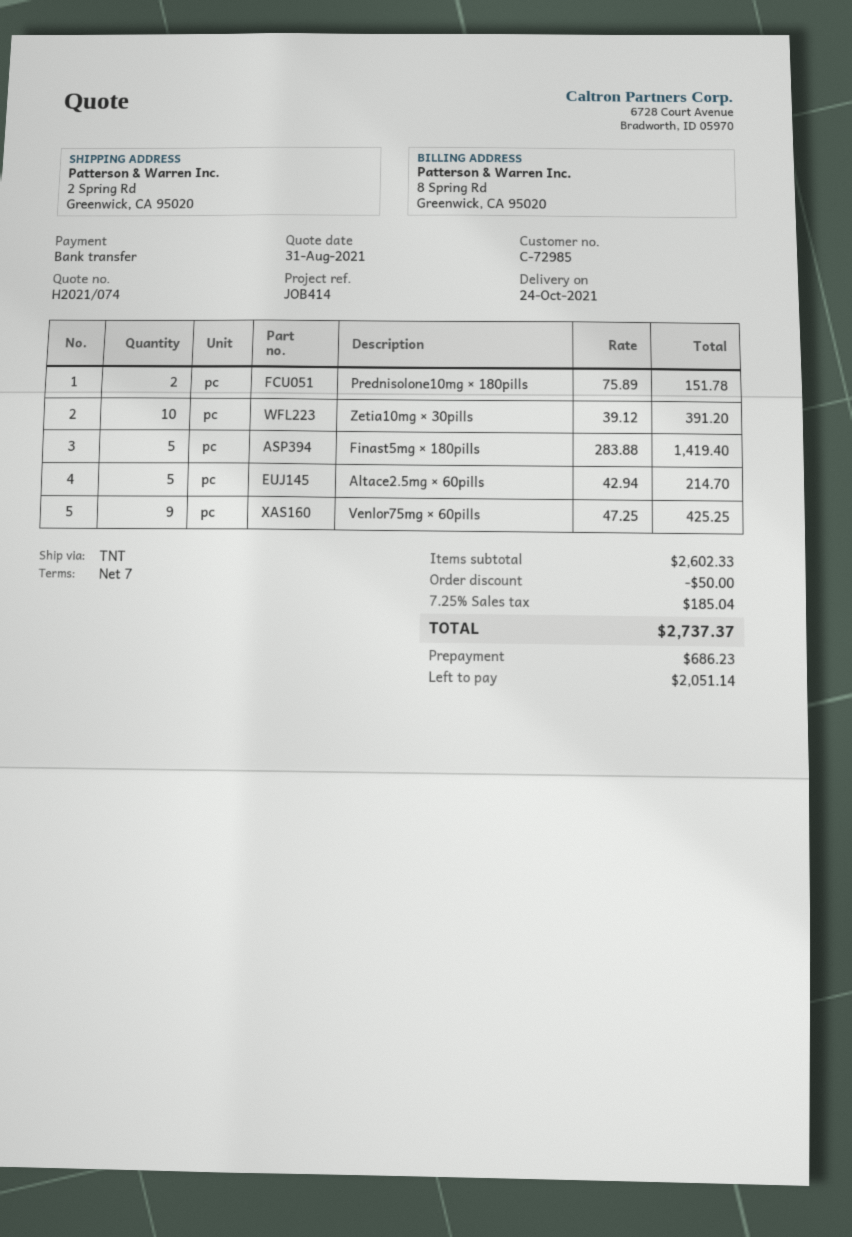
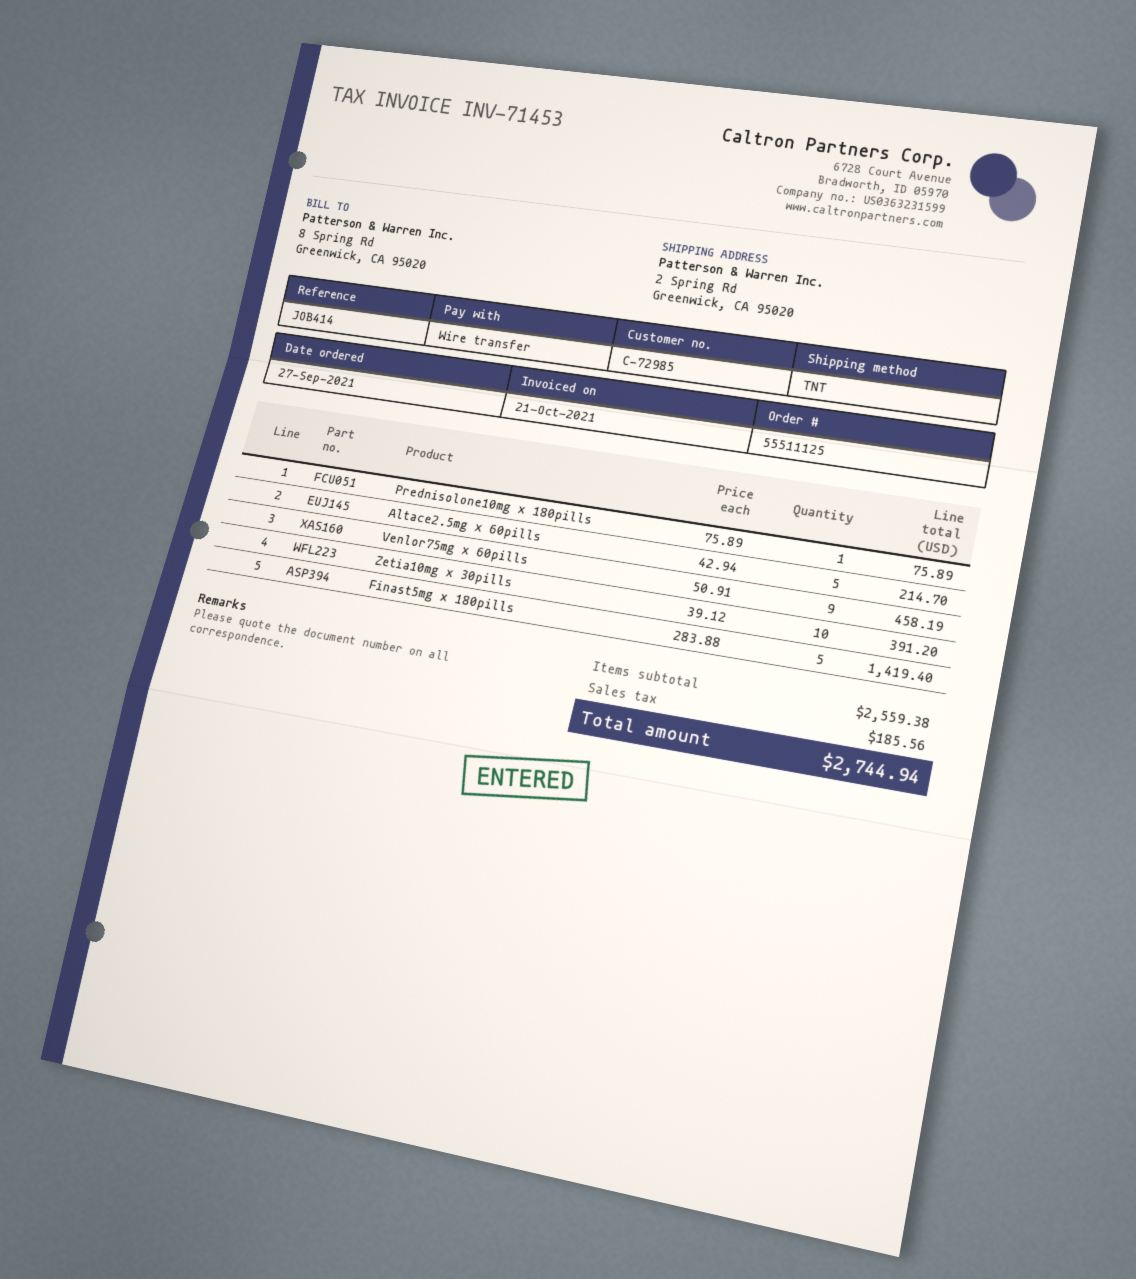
Prednisolone10mg × 180pills: 2 x 75.89 = 151.78 -> 1 x 75.89 = 75.89
Venlor75mg × 60pills: 9 x 47.25 = 425.25 -> 9 x 50.91 = 458.19
subtotal: 2602.33 -> 2559.38
discount: 50.00 -> none
tax: 185.04 -> 185.56
total: 2737.37 -> 2744.94

